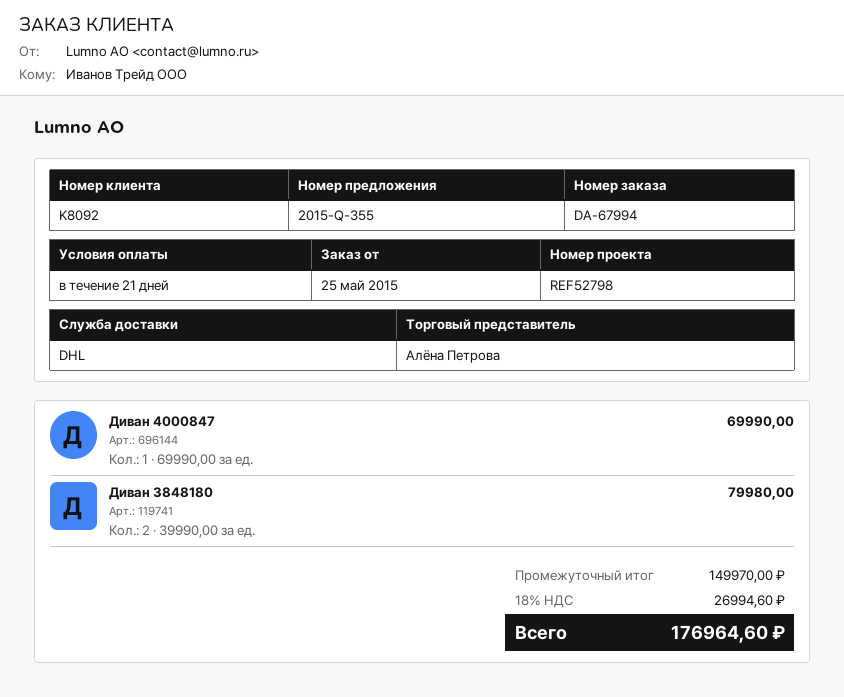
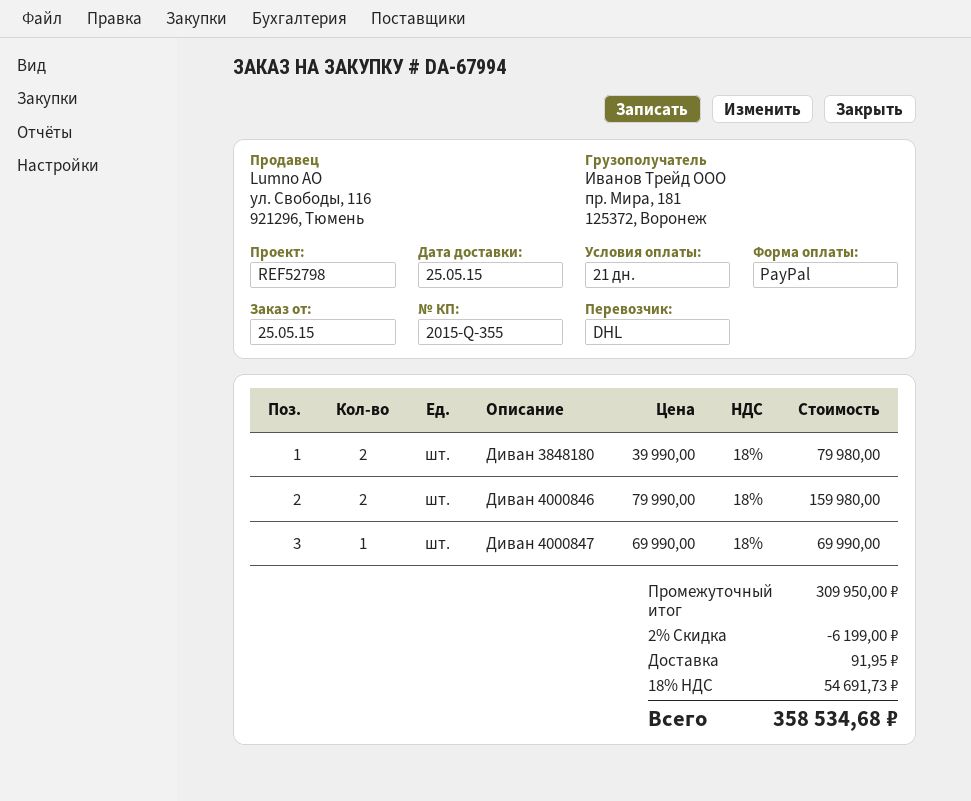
Диван 4000846: none -> 2 x 79990.00 = 159980.00
subtotal: 149970.00 -> 309950.00
discount: none -> 2% = 6199.00
shipping: none -> 91.95
tax: 18% = 26994.60 -> 18% = 54691.73
total: 176964.60 -> 358534.68

